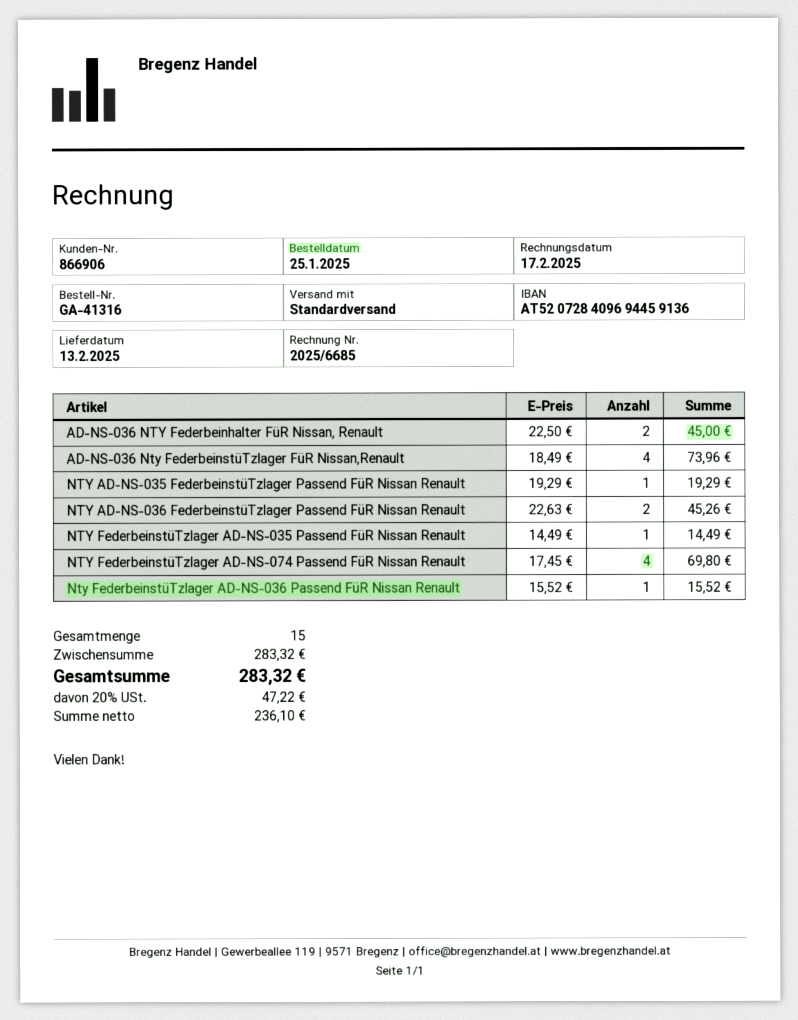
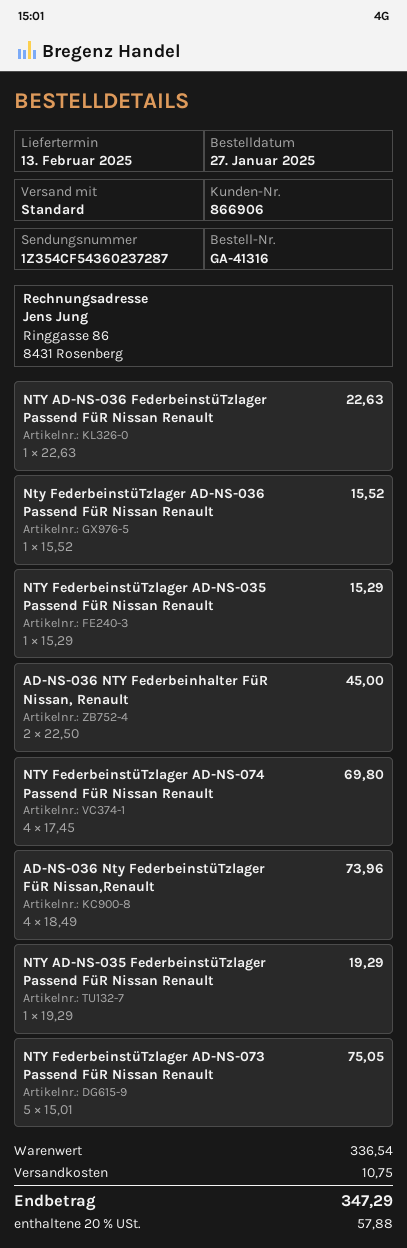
order date: 2025-01-25 -> 2025-01-27
NTY AD-NS-036 FederbeinstüTzlager Passend FüR Nissan Renault: 2 x 22.63 = 45.26 -> 1 x 22.63 = 22.63
NTY FederbeinstüTzlager AD-NS-035 Passend FüR Nissan Renault: 1 x 14.49 = 14.49 -> 1 x 15.29 = 15.29
NTY FederbeinstüTzlager AD-NS-073 Passend FüR Nissan Renault: none -> 5 x 15.01 = 75.05
subtotal: 283.32 -> 336.54
shipping: none -> 10.75
tax: 20% = 47.22 -> 20% = 57.88
total: 283.32 -> 347.29

